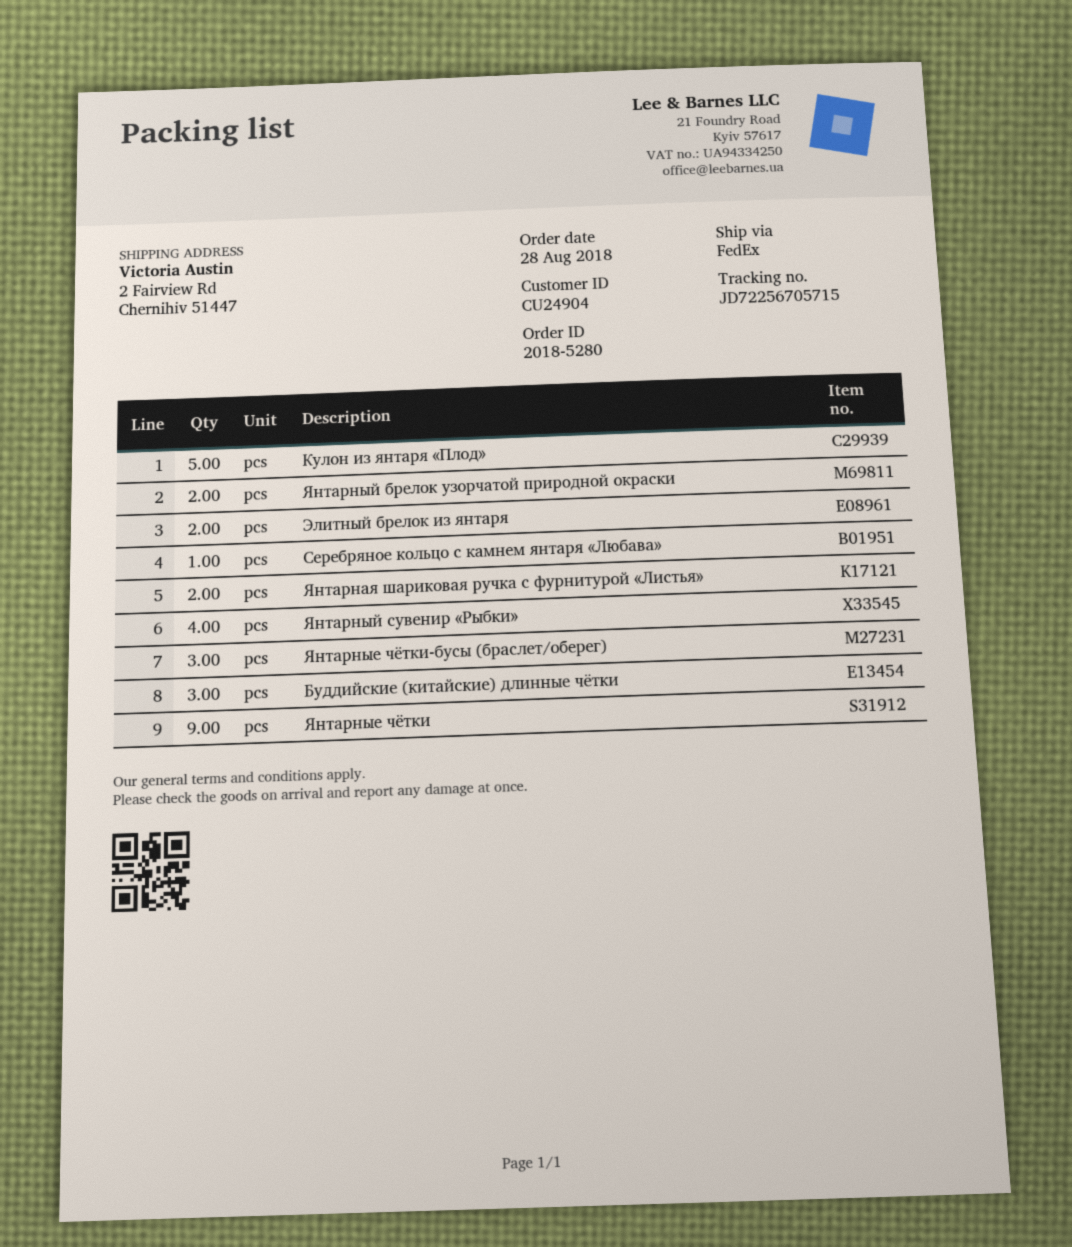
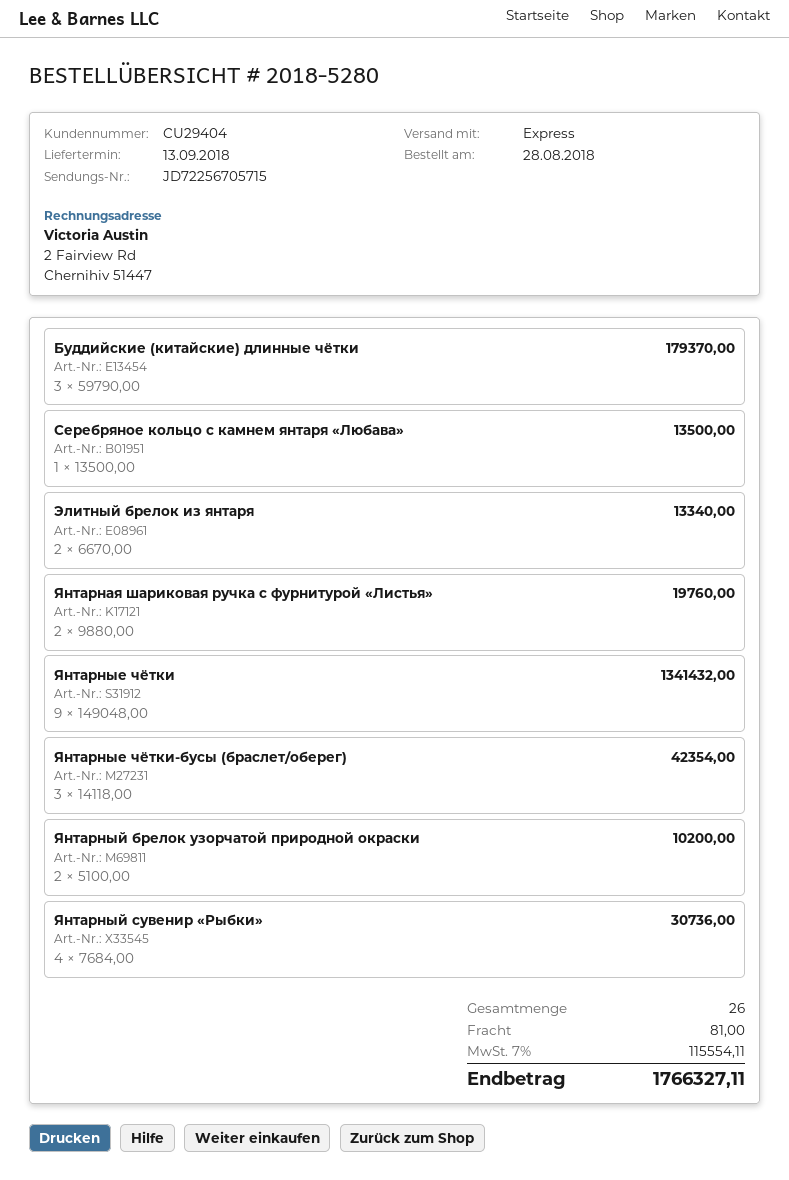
customer number: CU24904 -> CU29404
shipping method: FedEx -> express
Кулон из янтаря «Плод»: 5 -> none

